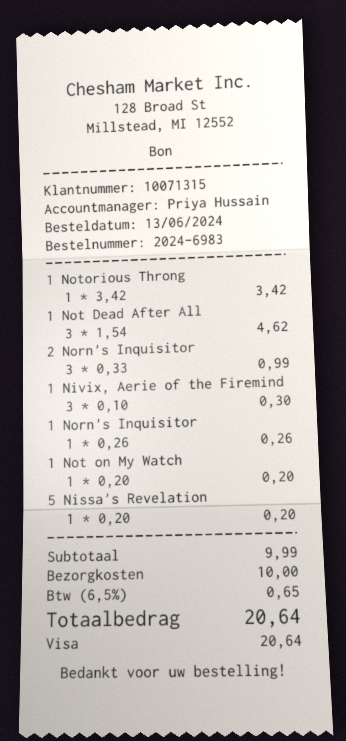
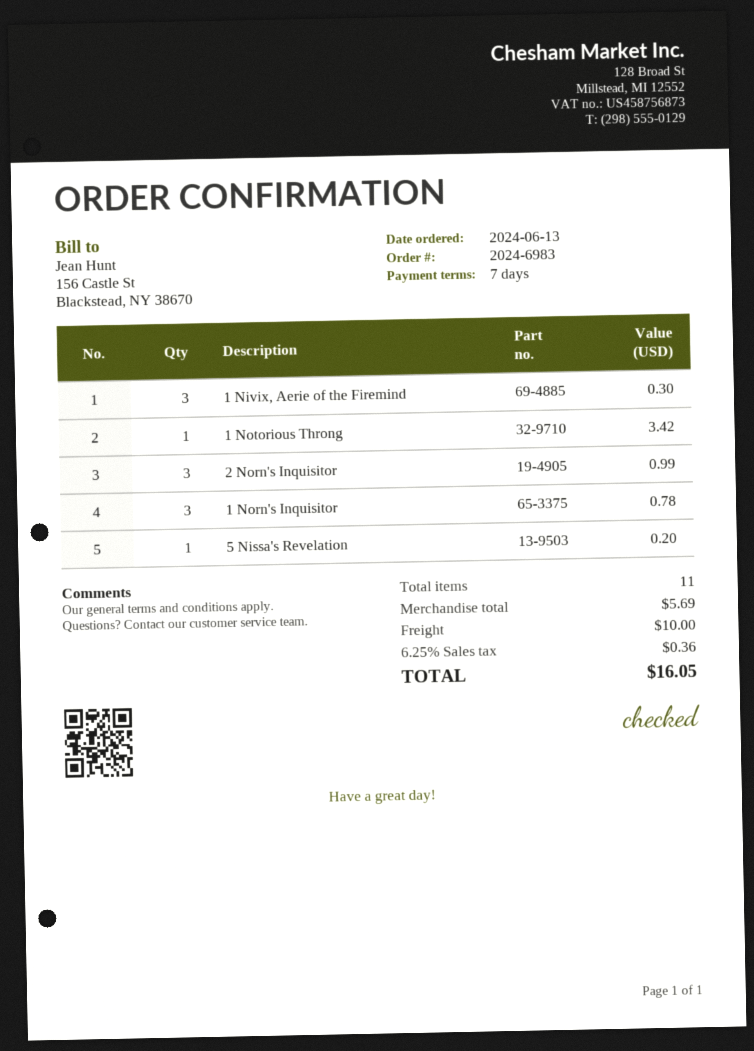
1 Not Dead After All: 3 for 4.62 -> none
1 Norn's Inquisitor: 1 for 0.26 -> 3 for 0.78
1 Not on My Watch: 1 for 0.20 -> none
subtotal: 9.99 -> 5.69
tax: 6.5% = 0.65 -> 6.25% = 0.36
total: 20.64 -> 16.05

